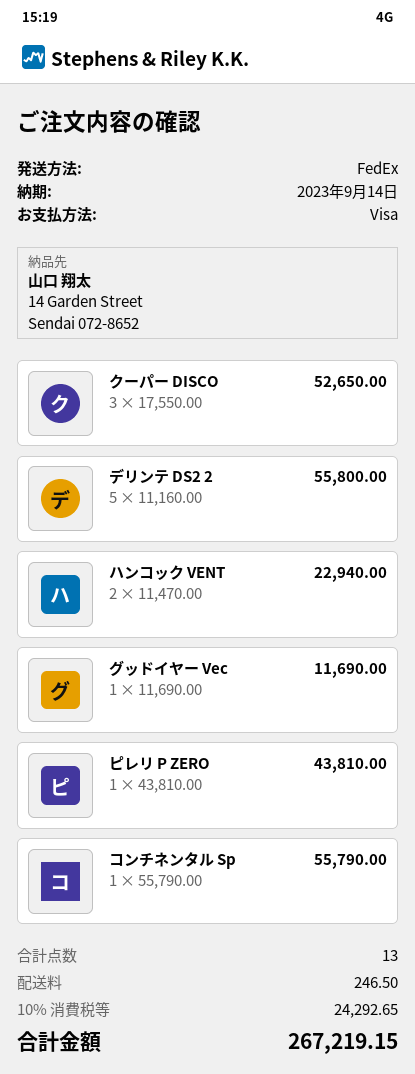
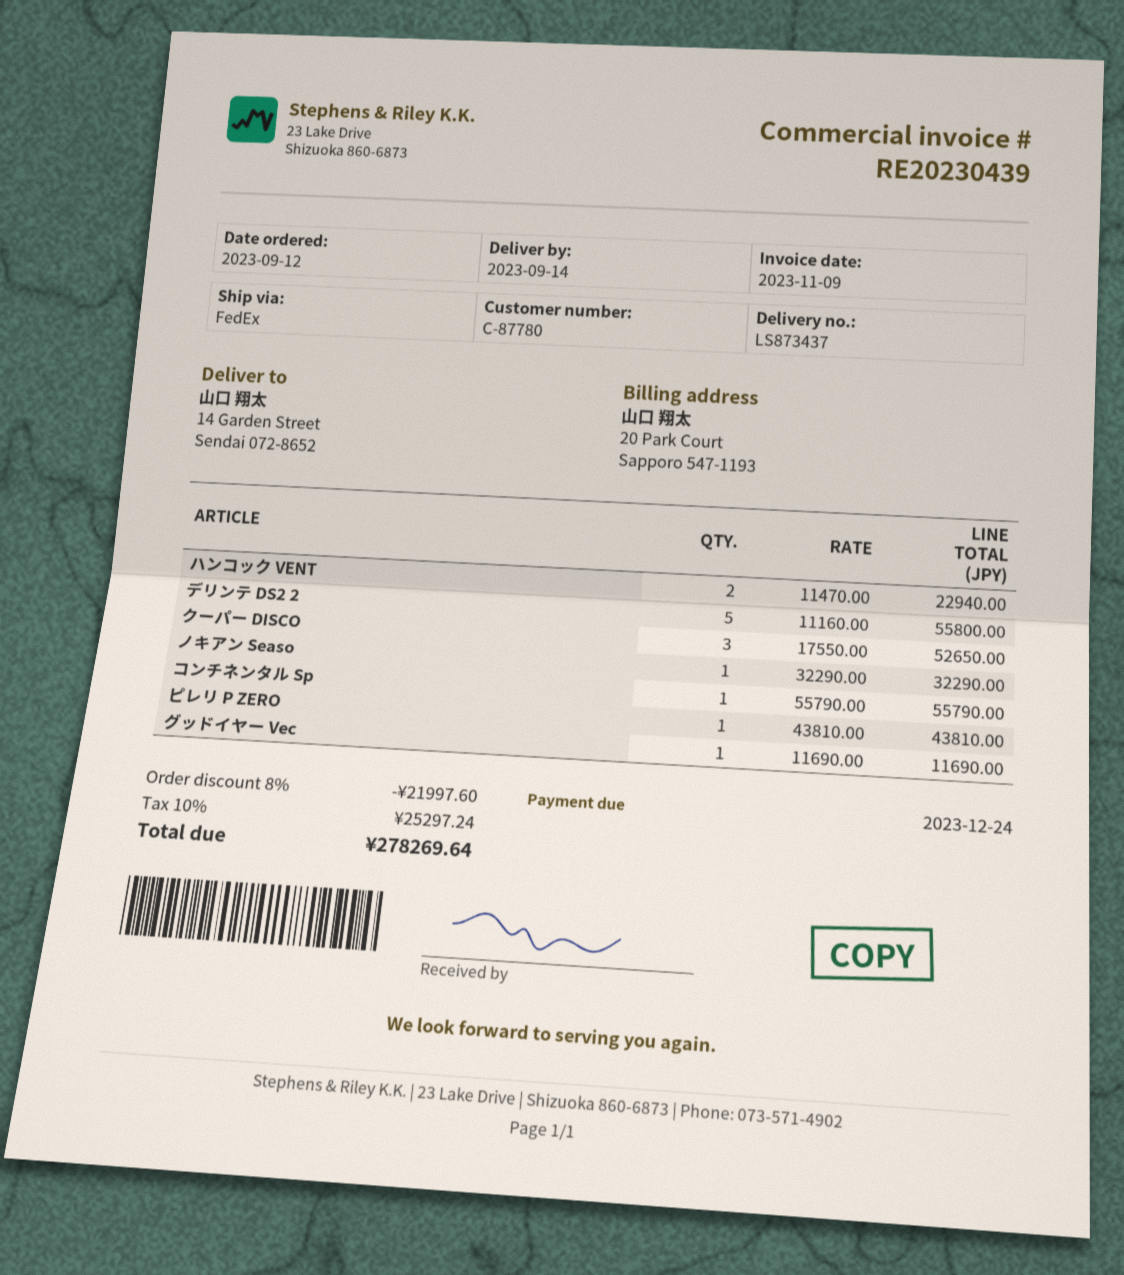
ノキアン Seaso: none -> 1 x 32290.00 = 32290.00
discount: none -> 8% = 21997.60
shipping: 246.50 -> none
tax: 10% = 24292.65 -> 10% = 25297.24
total: 267219.15 -> 278269.64

